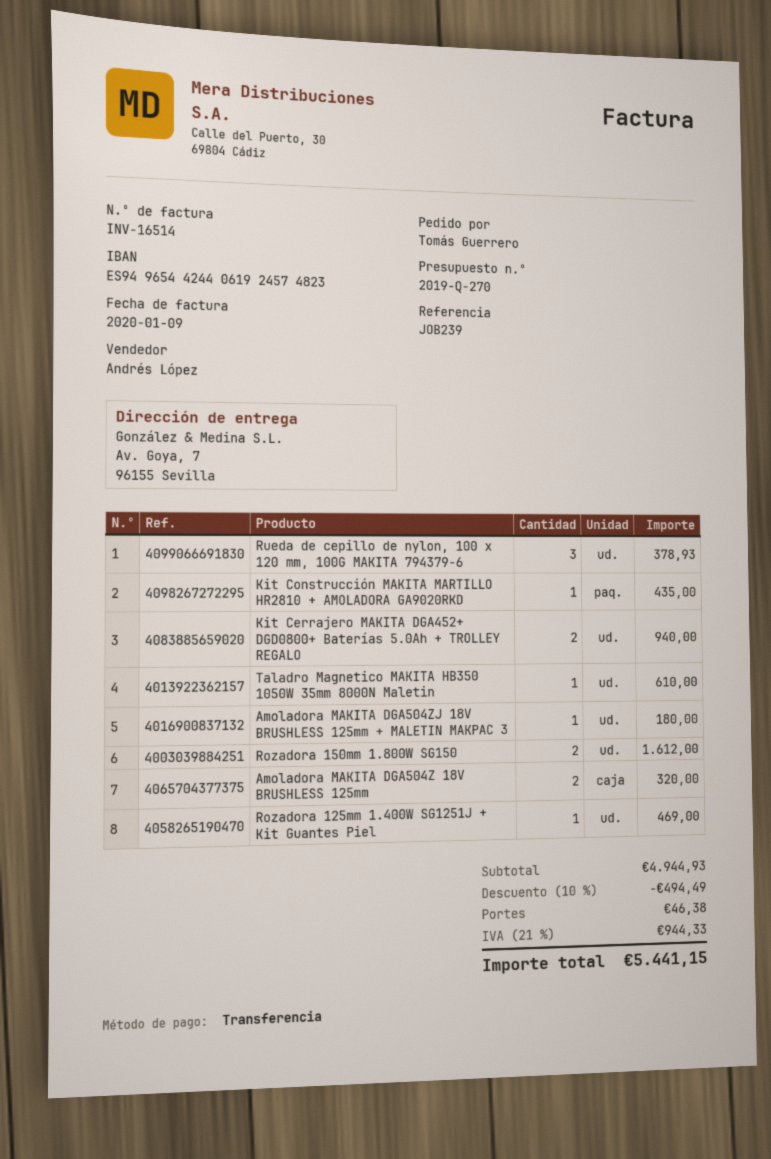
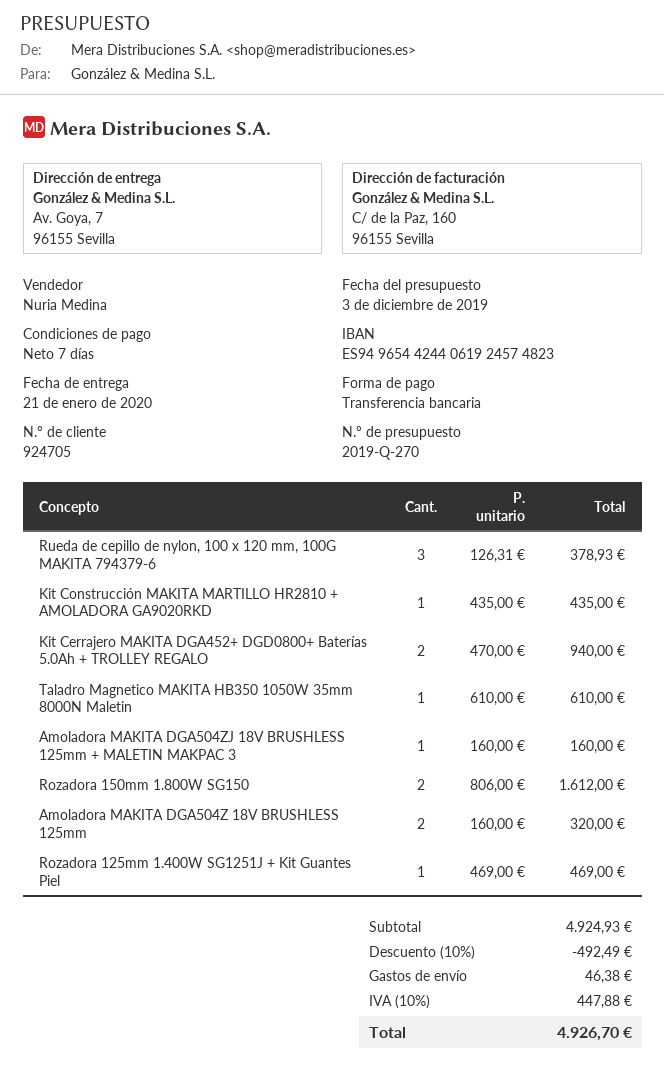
sales rep: Andrés López -> Nuria Medina
Amoladora MAKITA DGA504ZJ 18V BRUSHLESS 125mm + MALETIN MAKPAC 3: 1 for 180.00 -> 1 for 160.00
subtotal: 4944.93 -> 4924.93
discount: 10% = 494.49 -> 10% = 492.49
tax: 21% = 944.33 -> 10% = 447.88
total: 5441.15 -> 4926.70

